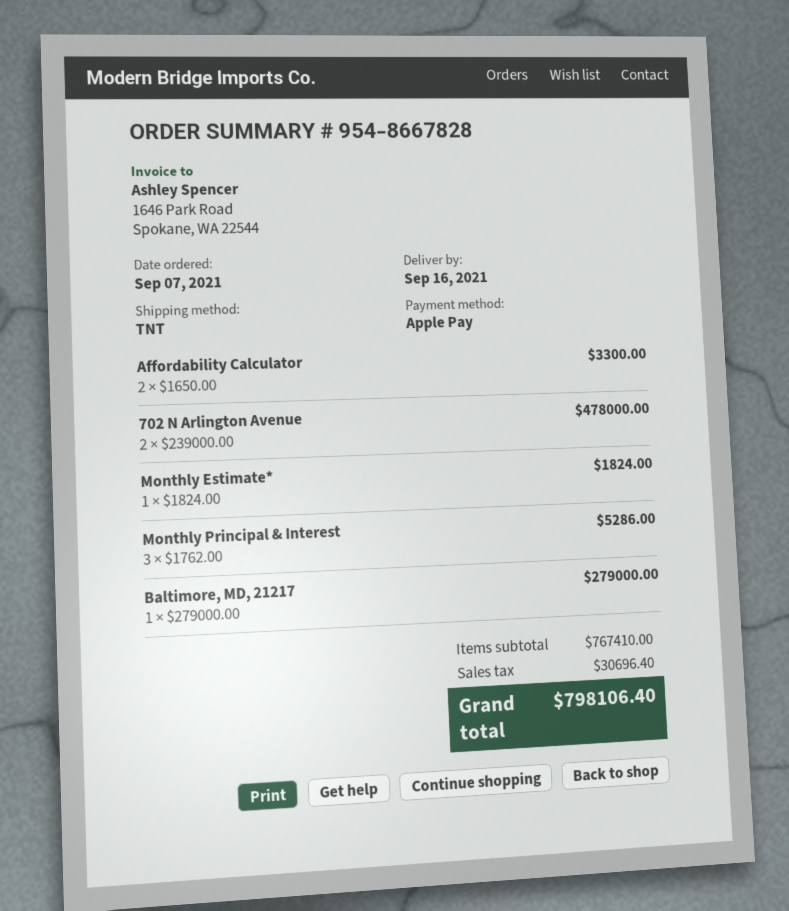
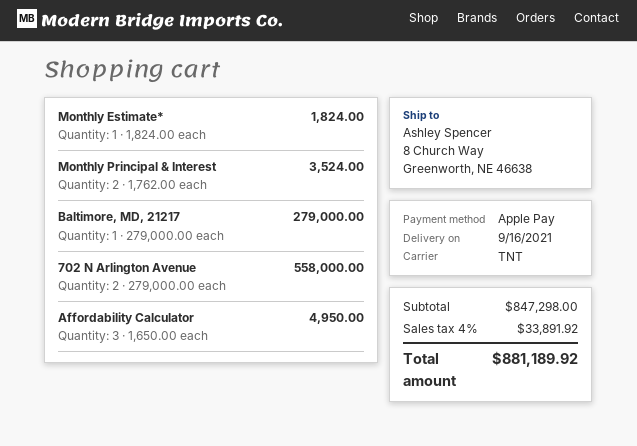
Affordability Calculator: 2 x 1650.00 = 3300.00 -> 3 x 1650.00 = 4950.00
702 N Arlington Avenue: 2 x 239000.00 = 478000.00 -> 2 x 279000.00 = 558000.00
Monthly Principal & Interest: 3 x 1762.00 = 5286.00 -> 2 x 1762.00 = 3524.00
subtotal: 767410.00 -> 847298.00
tax: 30696.40 -> 33891.92
total: 798106.40 -> 881189.92

